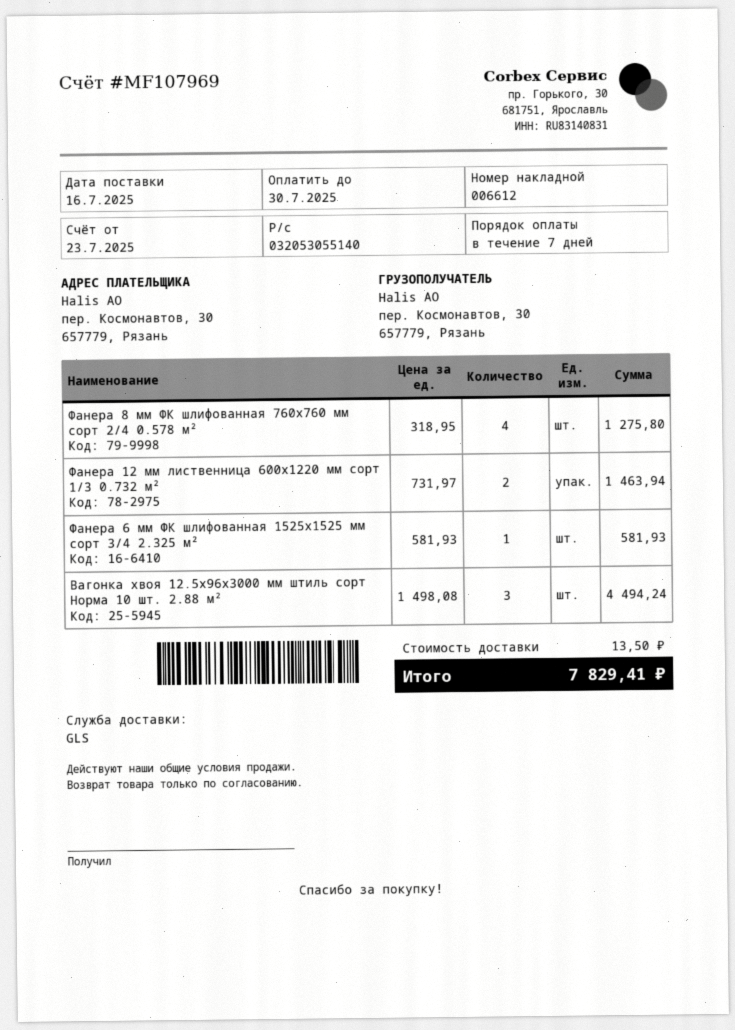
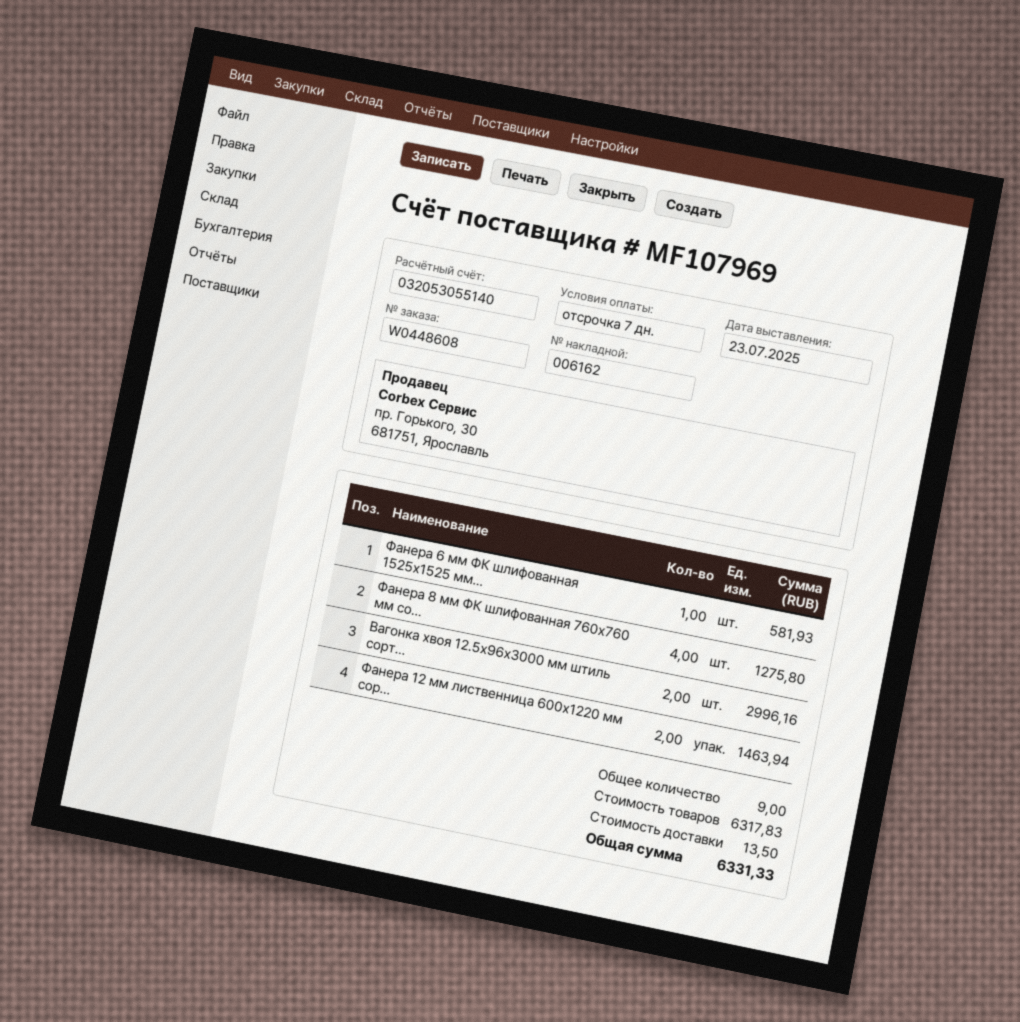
delivery note number: 006612 -> 006162
Вагонка хвоя 12.5x96x3000 мм штиль сорт Норма 10 шт. 2.88 м²: 3 for 4494.24 -> 2 for 2996.16
total: 7829.41 -> 6331.33

